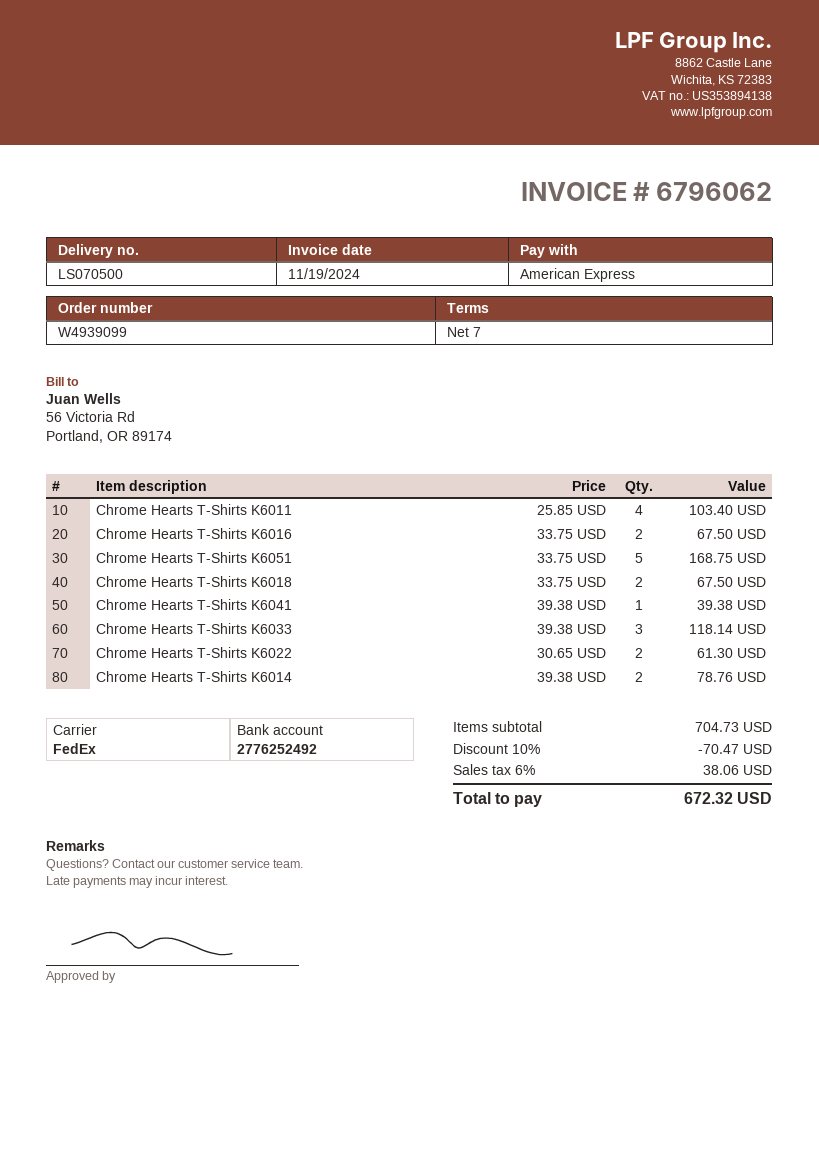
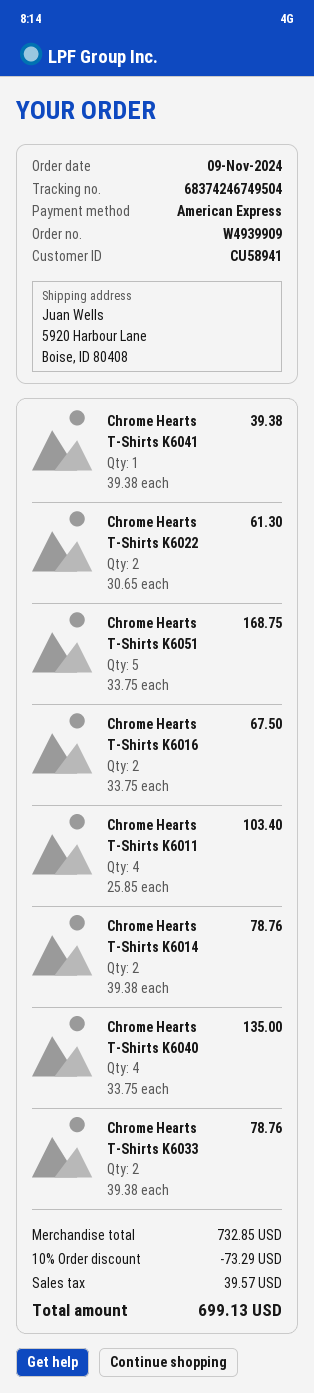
order number: W4939099 -> W4939909
Chrome Hearts T-Shirts K6018: 2 x 33.75 = 67.50 -> none
Chrome Hearts T-Shirts K6033: 3 x 39.38 = 118.14 -> 2 x 39.38 = 78.76
Chrome Hearts T-Shirts K6040: none -> 4 x 33.75 = 135.00
subtotal: 704.73 -> 732.85
discount: 10% = 70.47 -> 10% = 73.29
tax: 38.06 -> 39.57
total: 672.32 -> 699.13

